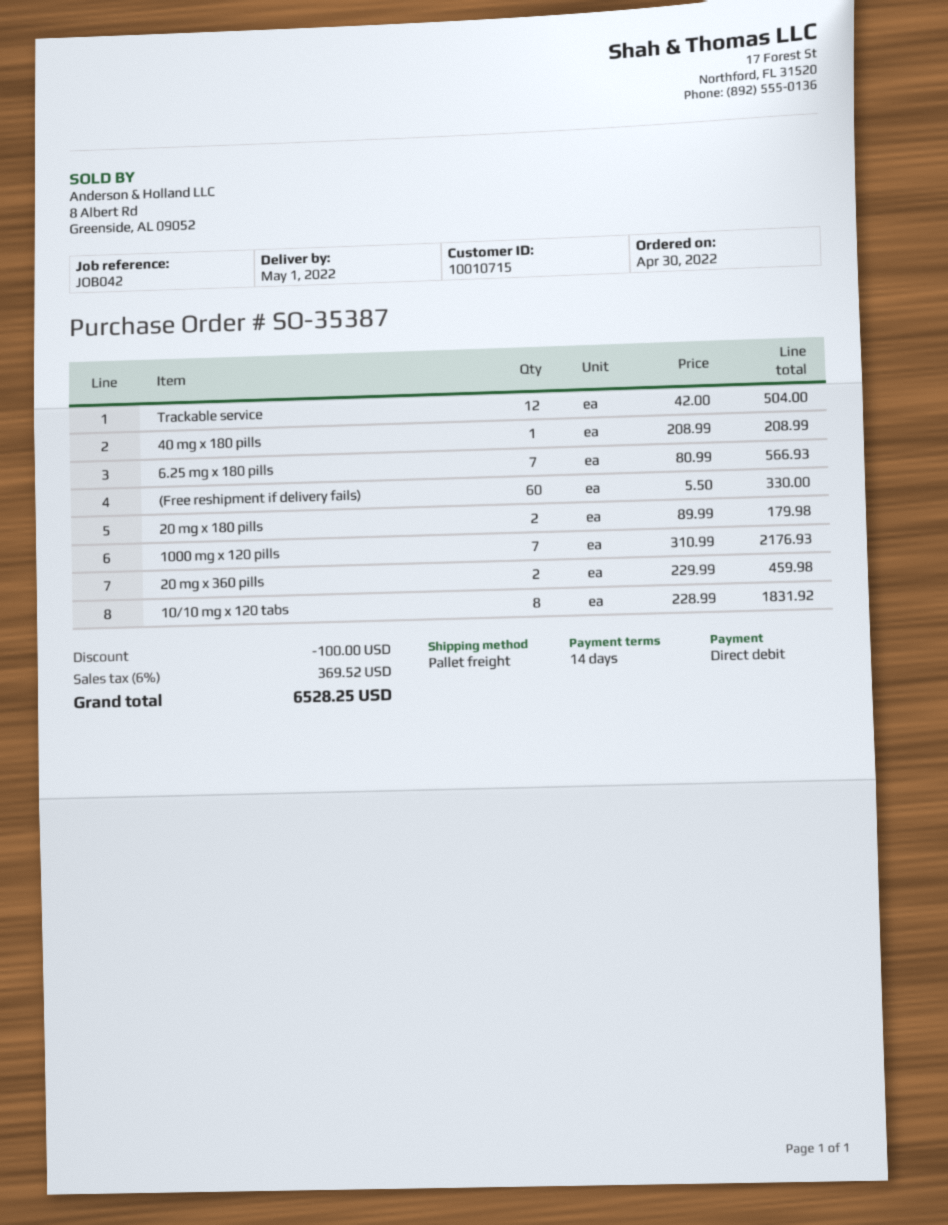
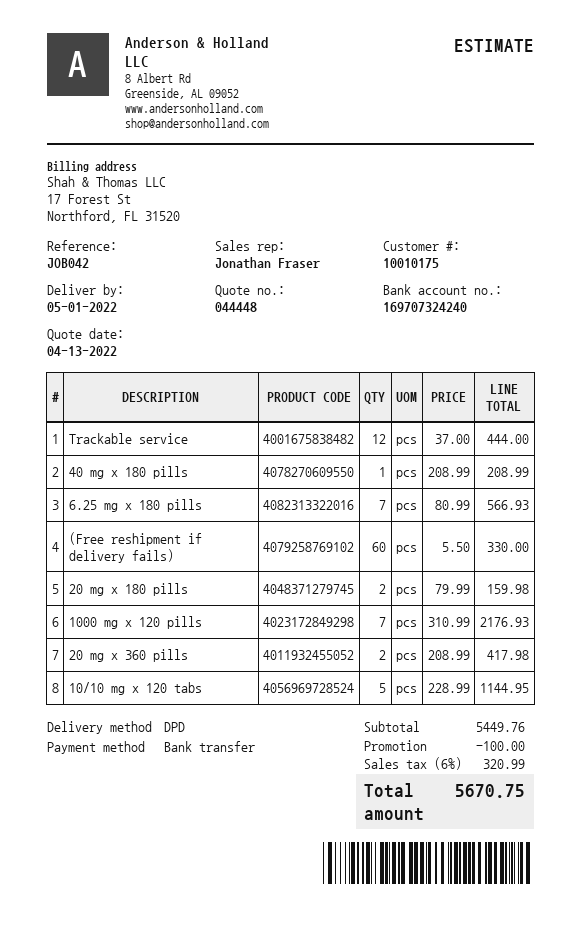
customer number: 10010715 -> 10010175
payment method: direct debit -> bank transfer
shipping method: pallet freight -> DPD
Trackable service: 12 x 42.00 = 504.00 -> 12 x 37.00 = 444.00
20 mg x 180 pills: 2 x 89.99 = 179.98 -> 2 x 79.99 = 159.98
20 mg x 360 pills: 2 x 229.99 = 459.98 -> 2 x 208.99 = 417.98
10/10 mg x 120 tabs: 8 x 228.99 = 1831.92 -> 5 x 228.99 = 1144.95
tax: 6% = 369.52 -> 6% = 320.99
total: 6528.25 -> 5670.75

